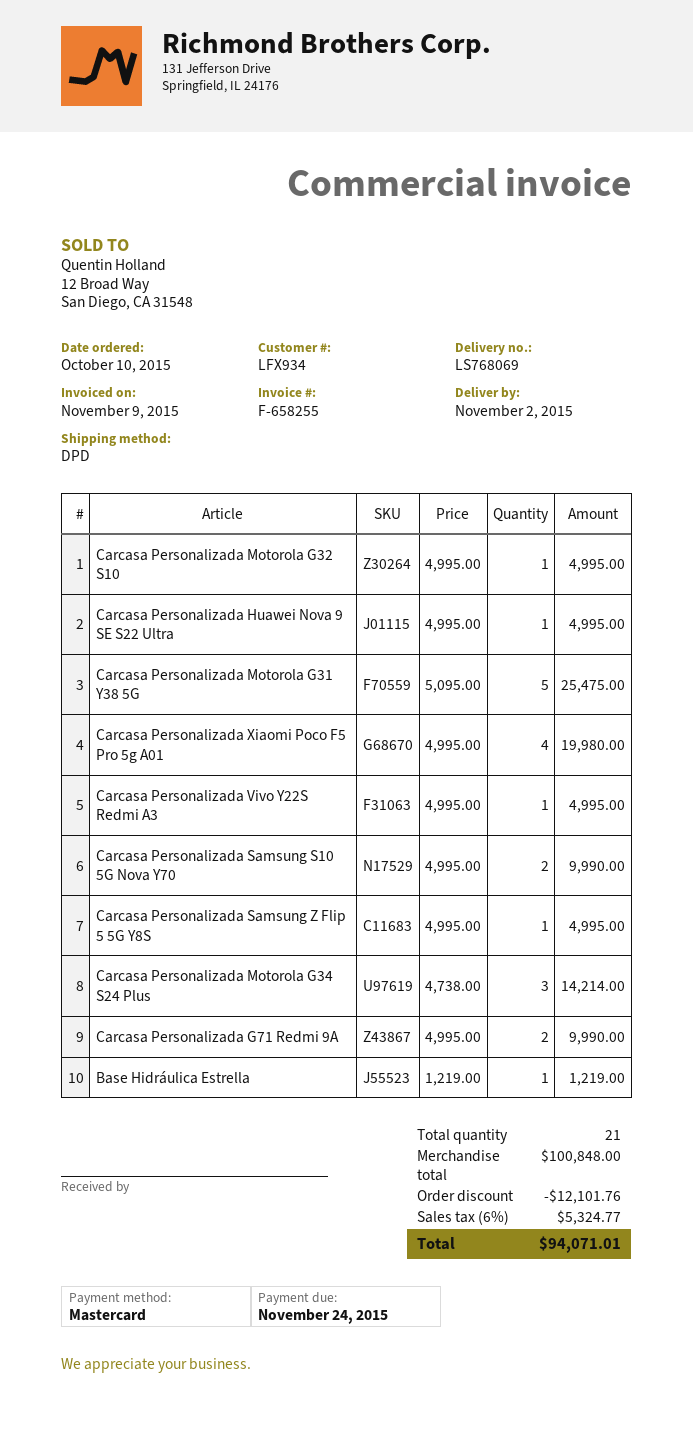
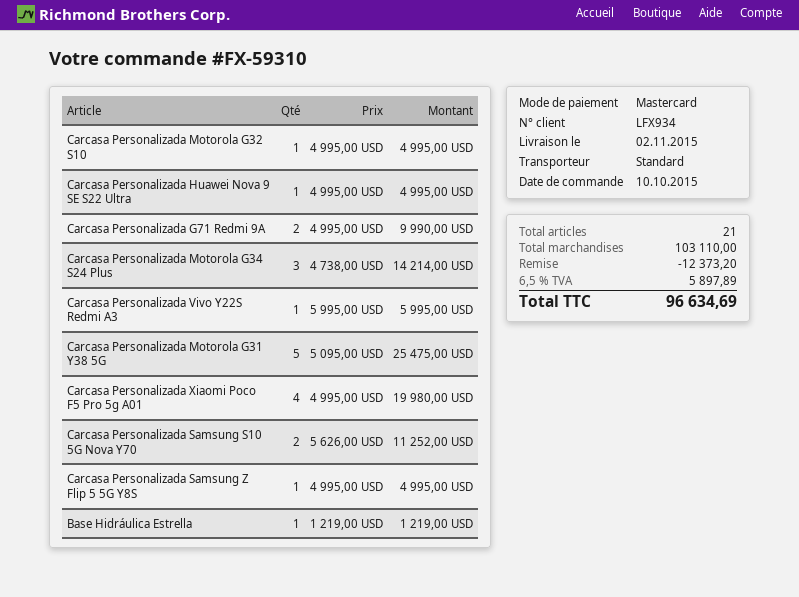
shipping method: DPD -> standard
Carcasa Personalizada Vivo Y22S Redmi A3: 1 x 4995.00 = 4995.00 -> 1 x 5995.00 = 5995.00
Carcasa Personalizada Samsung S10 5G Nova Y70: 2 x 4995.00 = 9990.00 -> 2 x 5626.00 = 11252.00
subtotal: 100848.00 -> 103110.00
discount: 12101.76 -> 12373.20
tax: 6% = 5324.77 -> 6.5% = 5897.89
total: 94071.01 -> 96634.69

